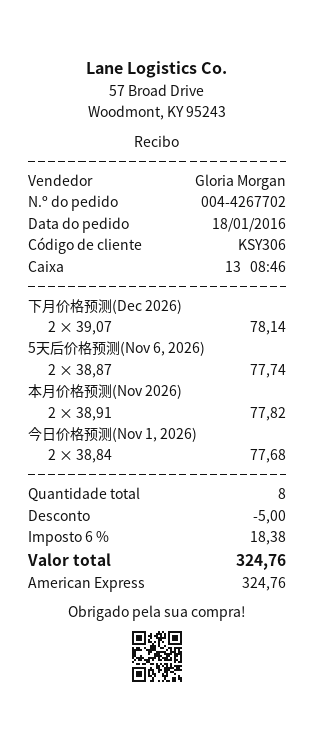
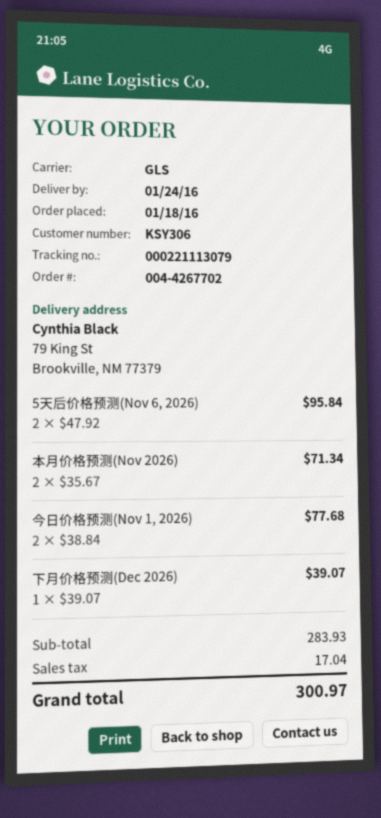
下月价格预测(Dec 2026): 2 x 39.07 = 78.14 -> 1 x 39.07 = 39.07
5天后价格预测(Nov 6, 2026): 2 x 38.87 = 77.74 -> 2 x 47.92 = 95.84
本月价格预测(Nov 2026): 2 x 38.91 = 77.82 -> 2 x 35.67 = 71.34
discount: 5.00 -> none
tax: 18.38 -> 17.04
total: 324.76 -> 300.97

